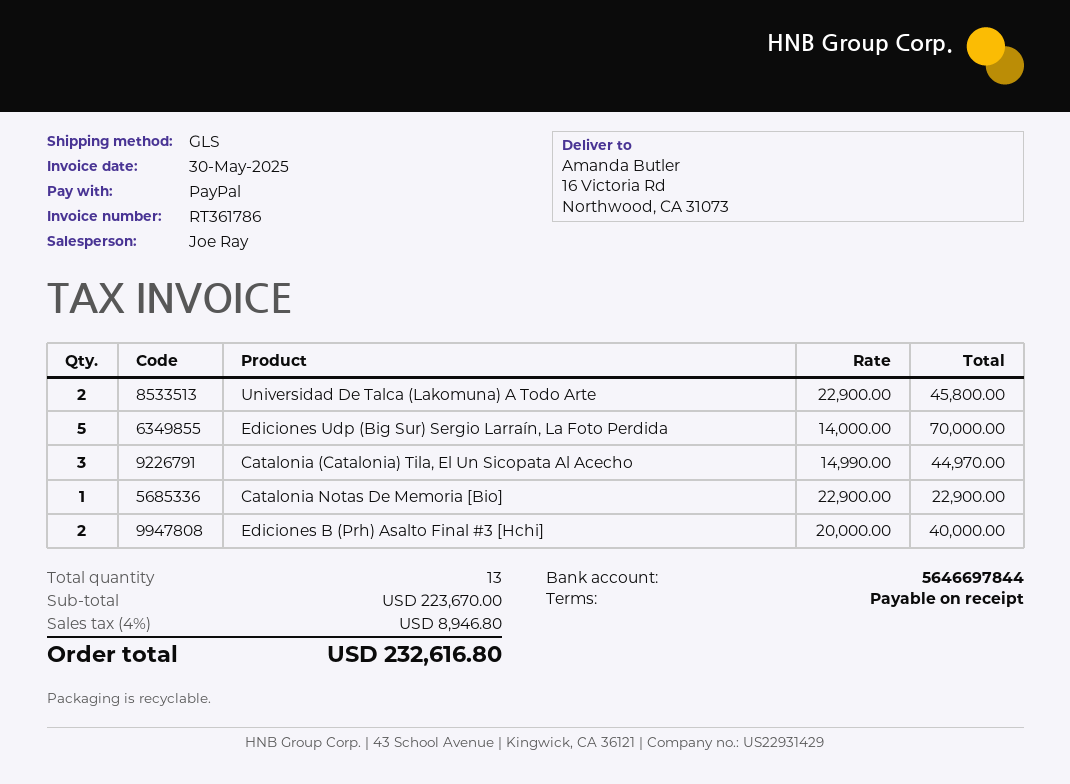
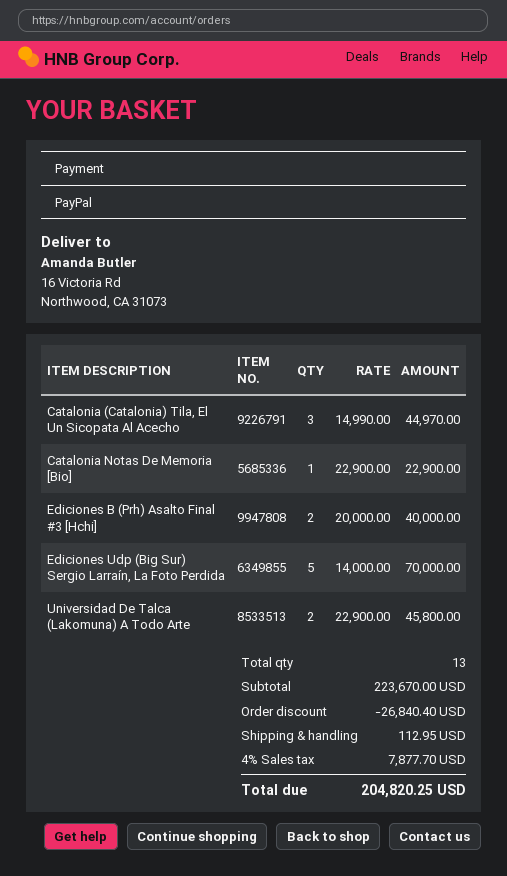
discount: none -> 26840.40
shipping: none -> 112.95
tax: 4% = 8946.80 -> 4% = 7877.70
total: 232616.80 -> 204820.25

